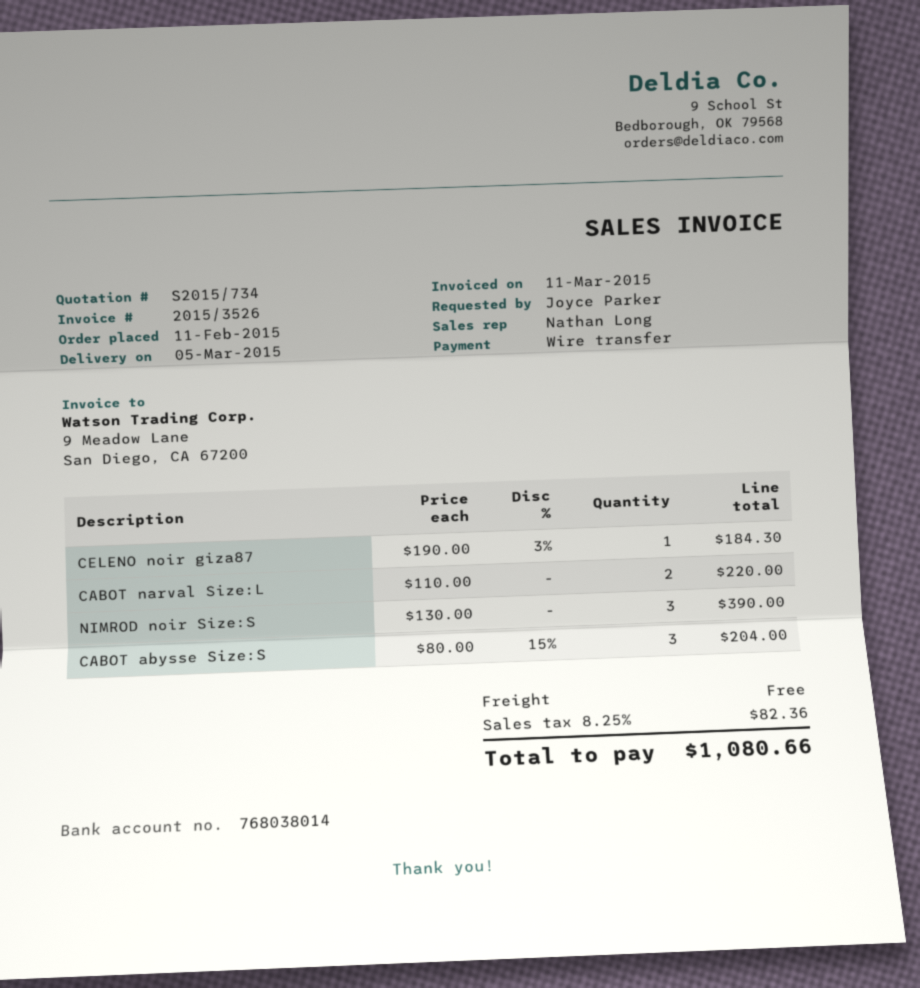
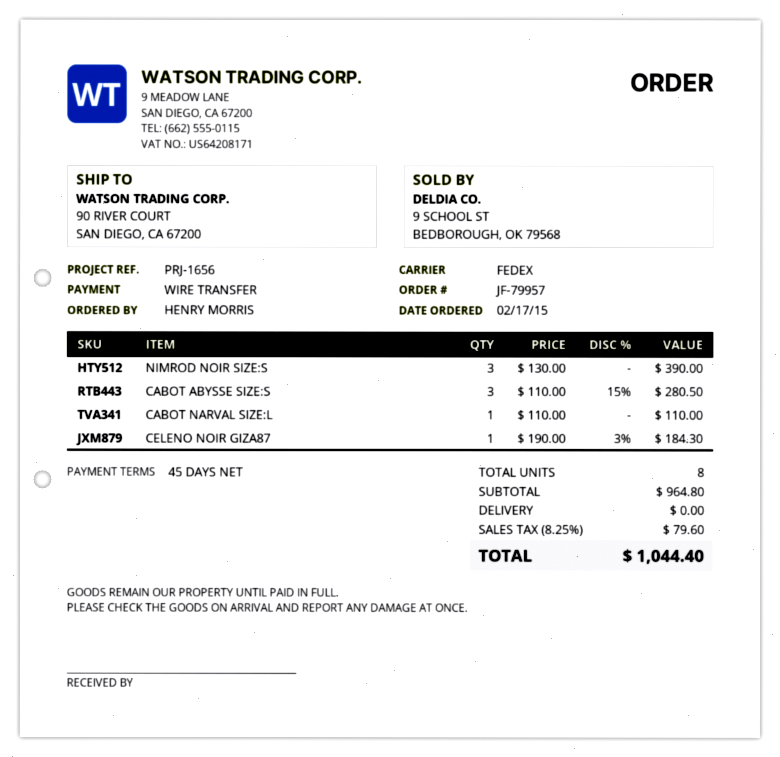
order date: 2015-02-11 -> 2015-02-17
ordered by: Joyce Parker -> HENRY MORRIS
CABOT narval Size:L: 2 x 110.00 = 220.00 -> 1 x 110.00 = 110.00
CABOT abysse Size:S: 3 x 80.00 - 15% = 204.00 -> 3 x 110.00 - 15% = 280.50
tax: 8.25% = 82.36 -> 8.25% = 79.60
total: 1080.66 -> 1044.40

